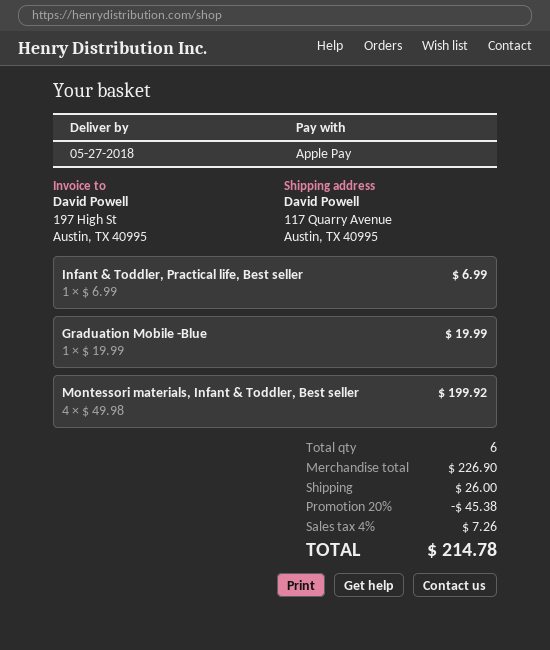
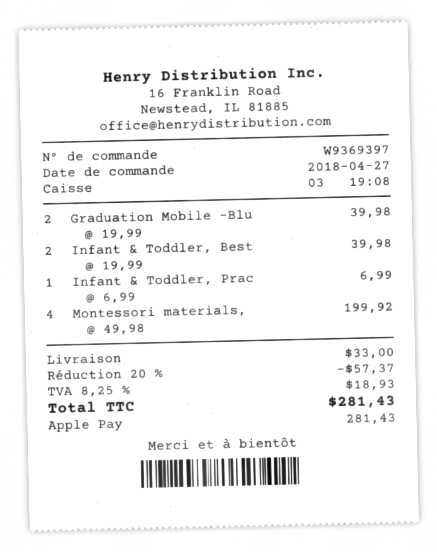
Graduation Mobile -Blue: 1 x 19.99 = 19.99 -> 2 x 19.99 = 39.98
Infant & Toddler, Best: none -> 2 x 19.99 = 39.98
discount: 20% = 45.38 -> 20% = 57.37
shipping: 26.00 -> 33.00
tax: 4% = 7.26 -> 8.25% = 18.93
total: 214.78 -> 281.43

